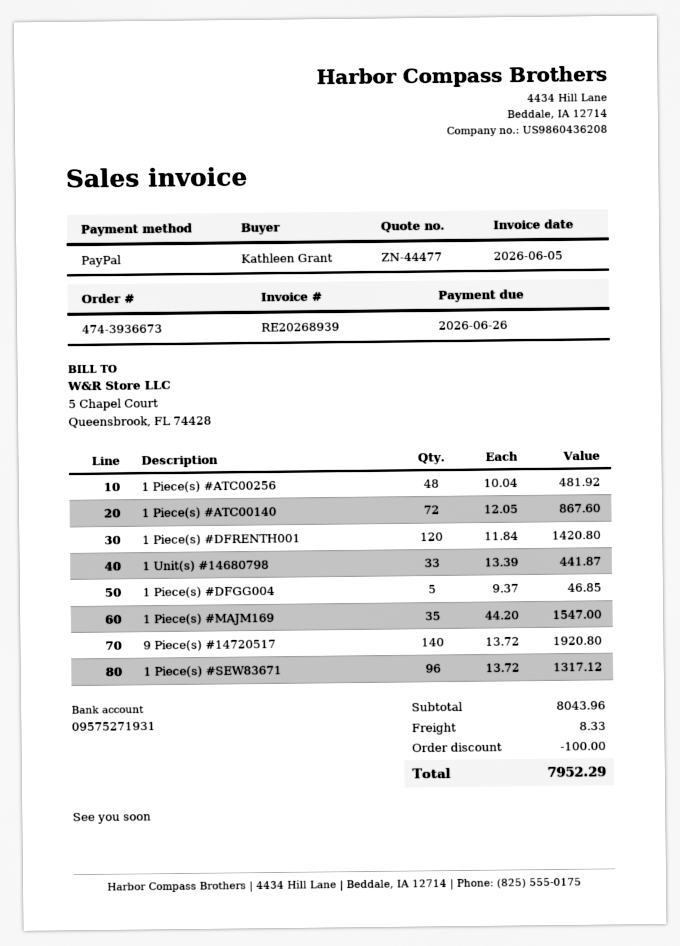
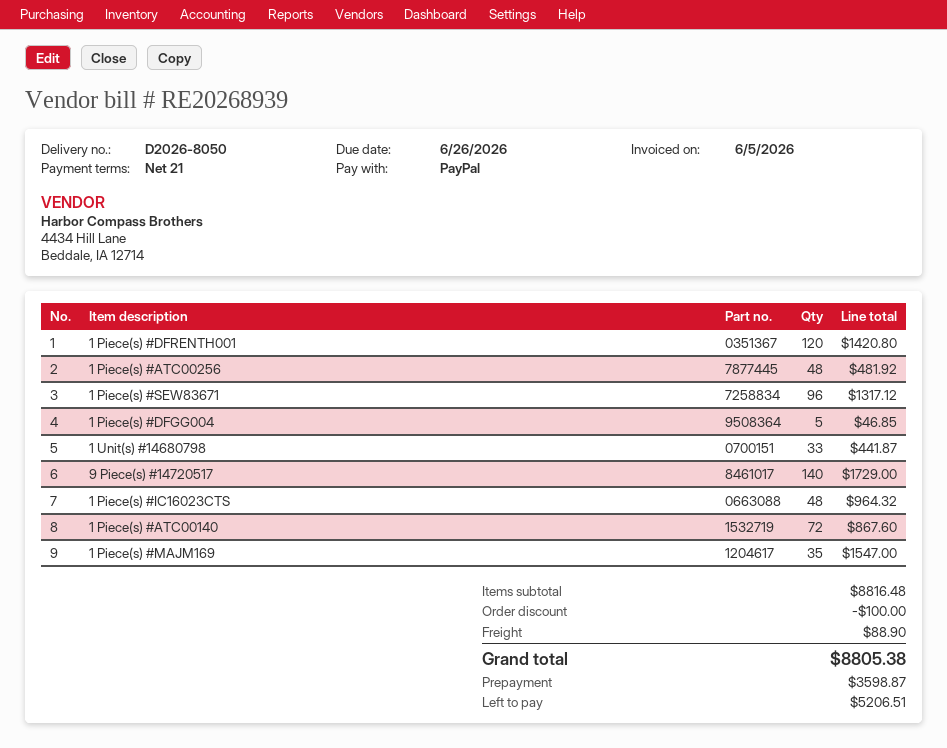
9 Piece(s) #14720517: 140 for 1920.80 -> 140 for 1729.00
1 Piece(s) #IC16023CTS: none -> 48 for 964.32
subtotal: 8043.96 -> 8816.48
shipping: 8.33 -> 88.90
total: 7952.29 -> 8805.38

